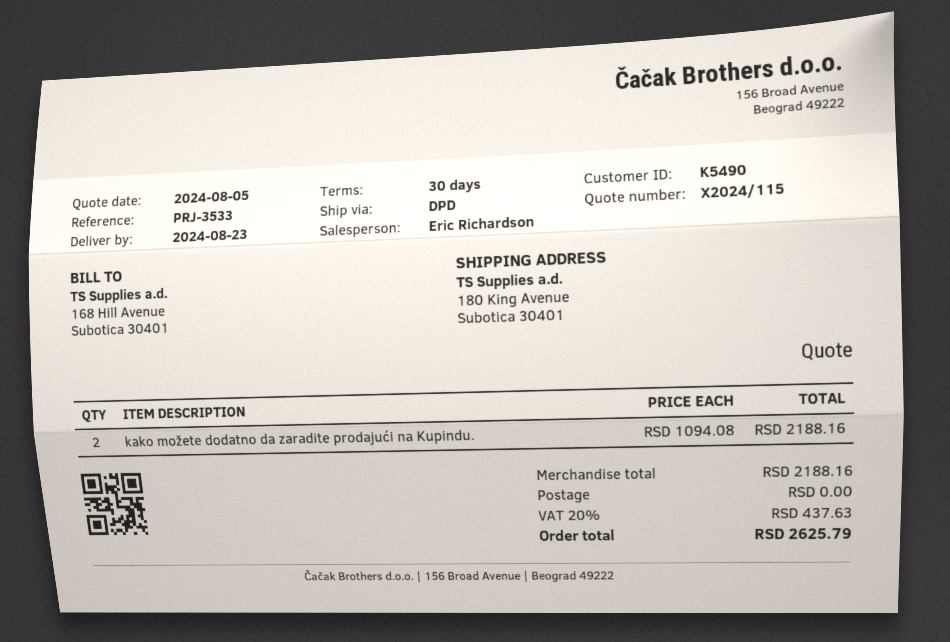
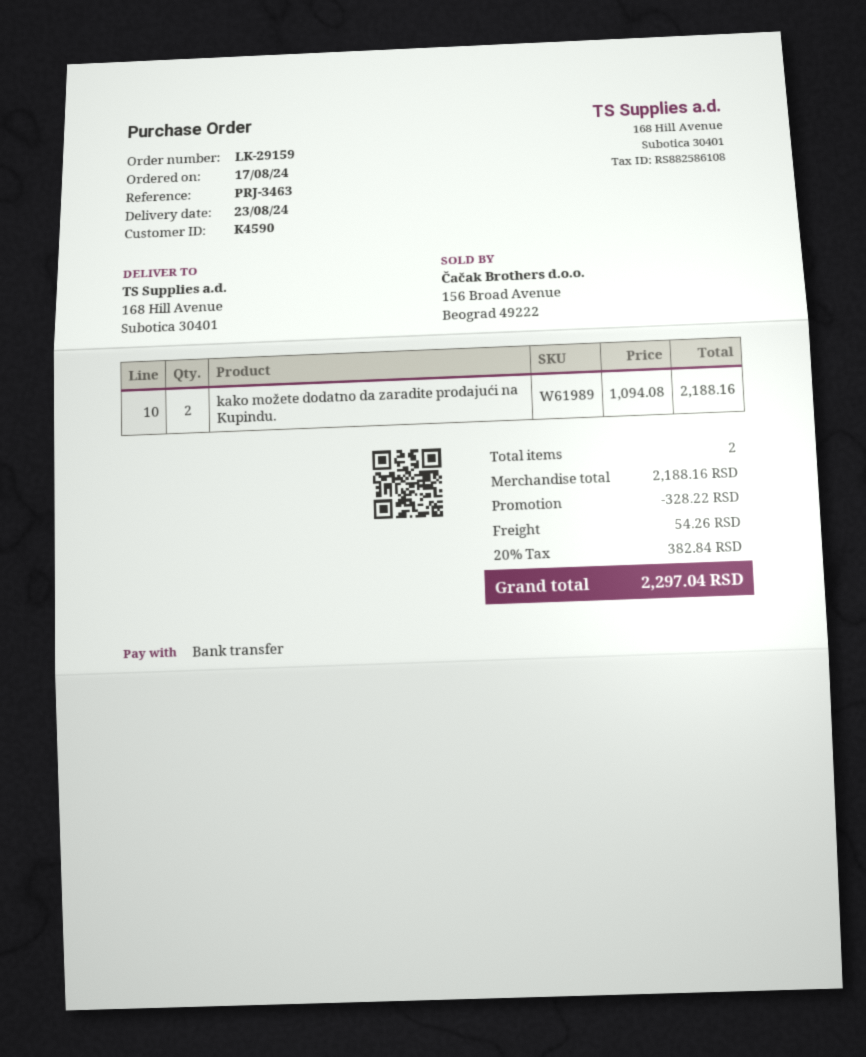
customer number: K5490 -> K4590
reference: PRJ-3533 -> PRJ-3463
ship to: 180 King Avenue, Subotica 30401 -> 168 Hill Avenue, Subotica 30401
discount: none -> 328.22
shipping: 0.00 -> 54.26
tax: 20% = 437.63 -> 20% = 382.84
total: 2625.79 -> 2297.04

